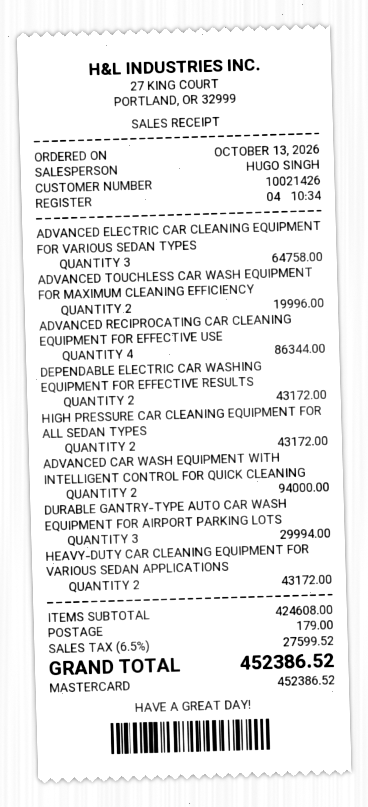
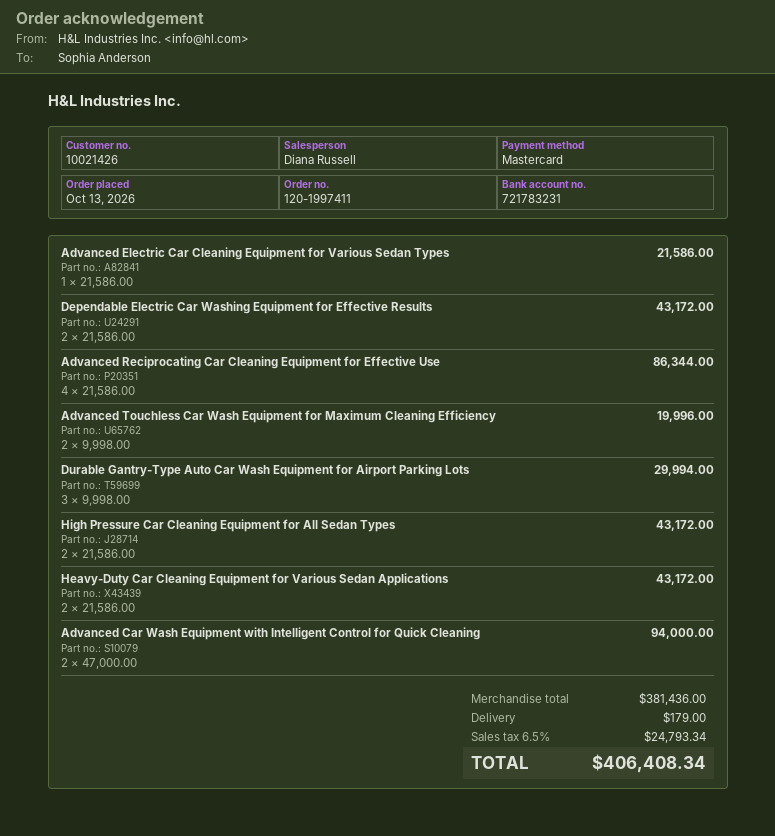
sales rep: HUGO SINGH -> Diana Russell
ADVANCED ELECTRIC CAR CLEANING EQUIPMENT FOR VARIOUS SEDAN TYPES: 3 for 64758.00 -> 1 for 21586.00
subtotal: 424608.00 -> 381436.00
tax: 6.5% = 27599.52 -> 6.5% = 24793.34
total: 452386.52 -> 406408.34

